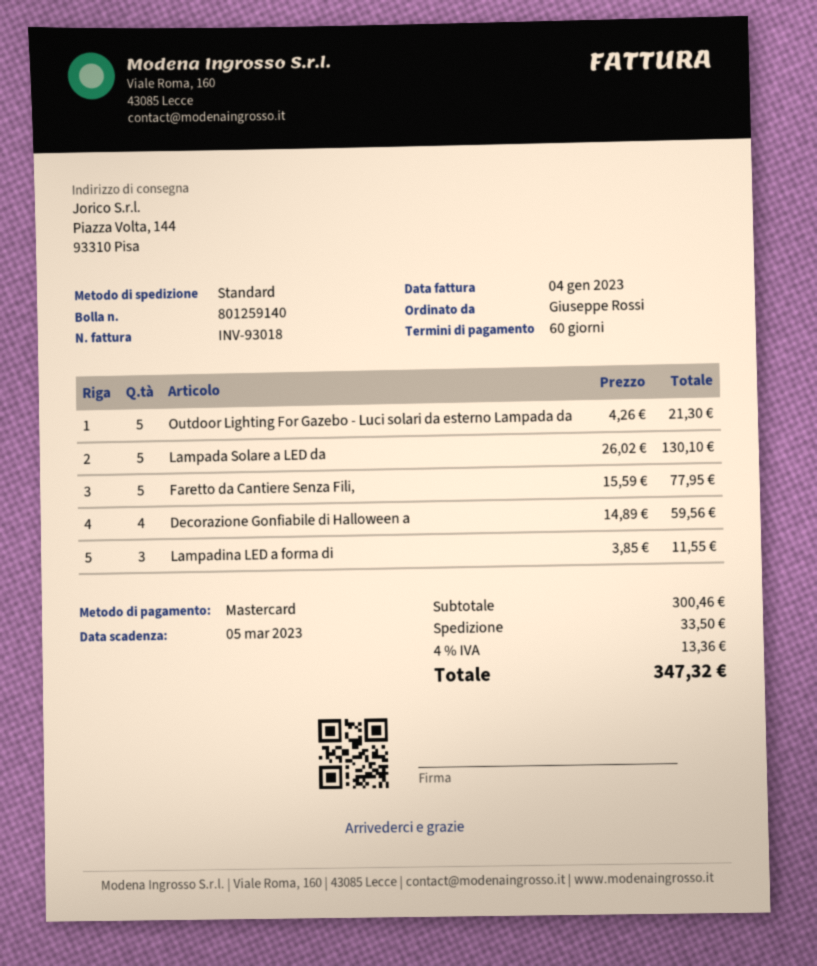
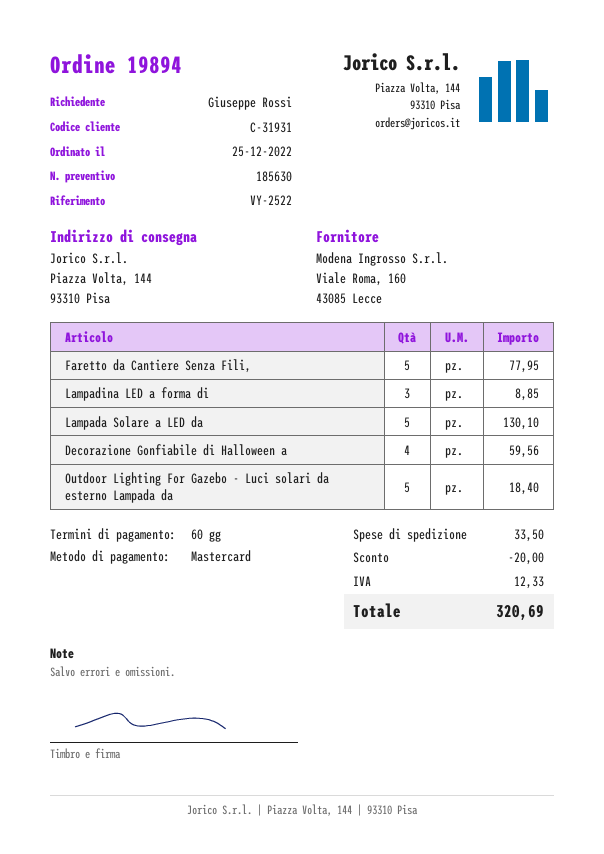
Outdoor Lighting For Gazebo - Luci solari da esterno Lampada da: 5 for 21.30 -> 5 for 18.40
Lampadina LED a forma di: 3 for 11.55 -> 3 for 8.85
discount: none -> 20.00
tax: 13.36 -> 12.33
total: 347.32 -> 320.69

